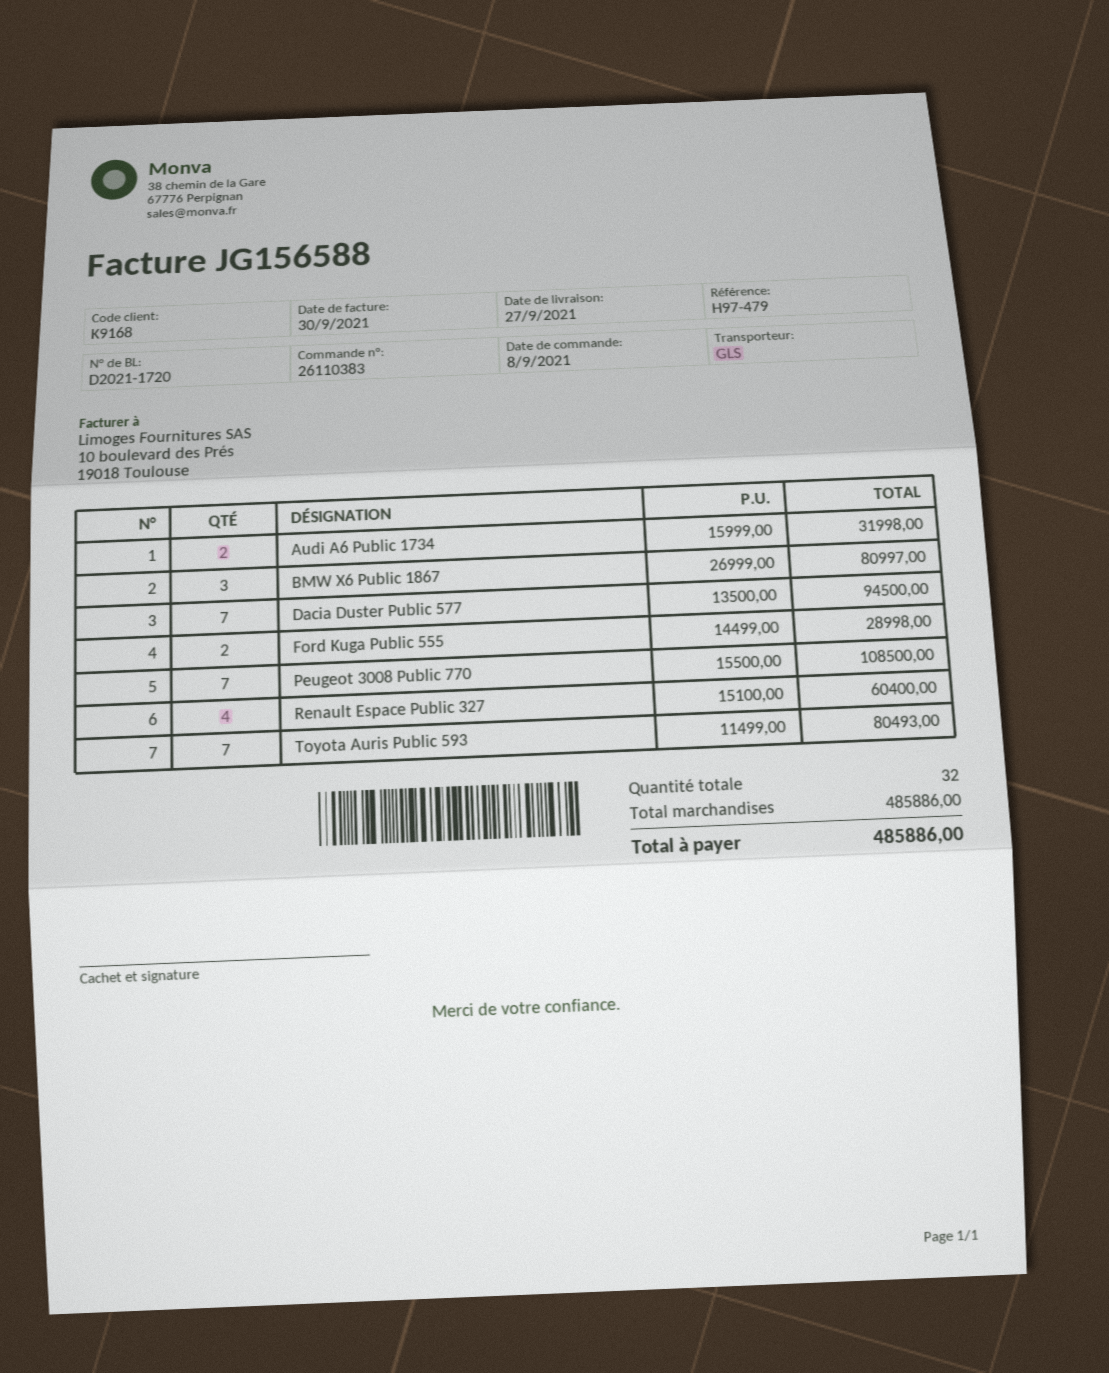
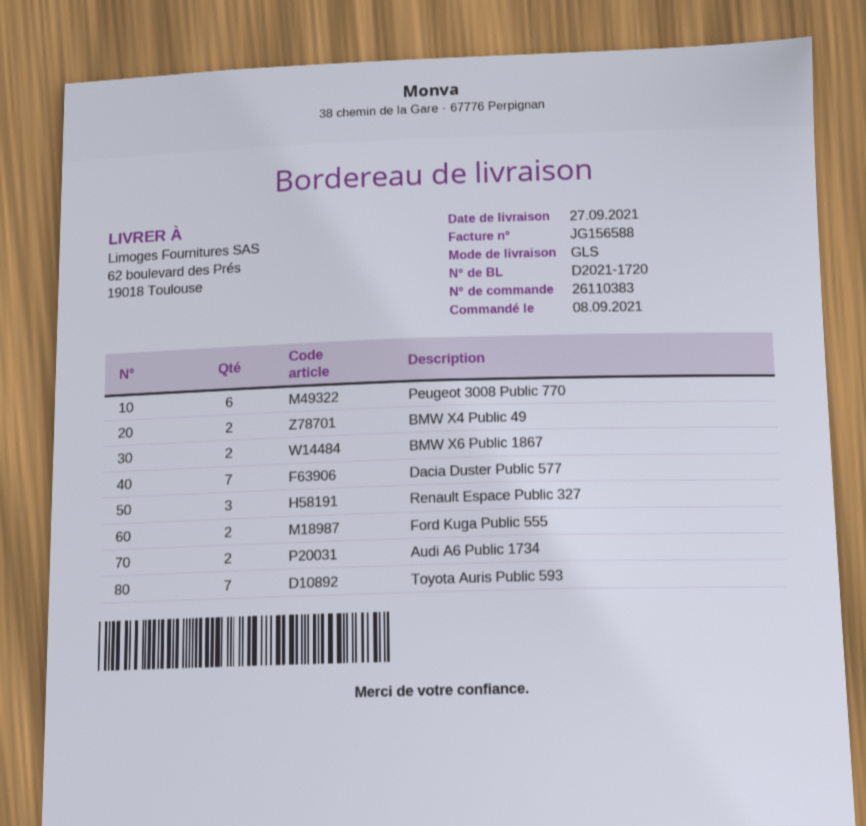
BMW X6 Public 1867: 3 -> 2
Peugeot 3008 Public 770: 7 -> 6
Renault Espace Public 327: 4 -> 3
BMW X4 Public 49: none -> 2

